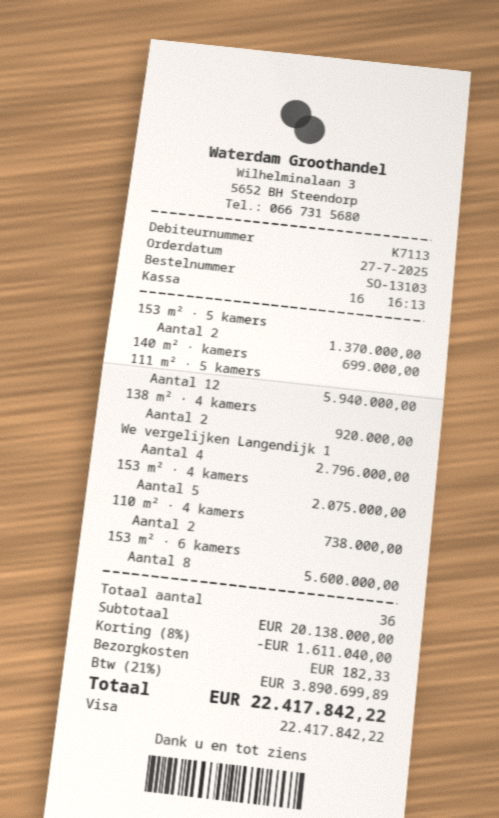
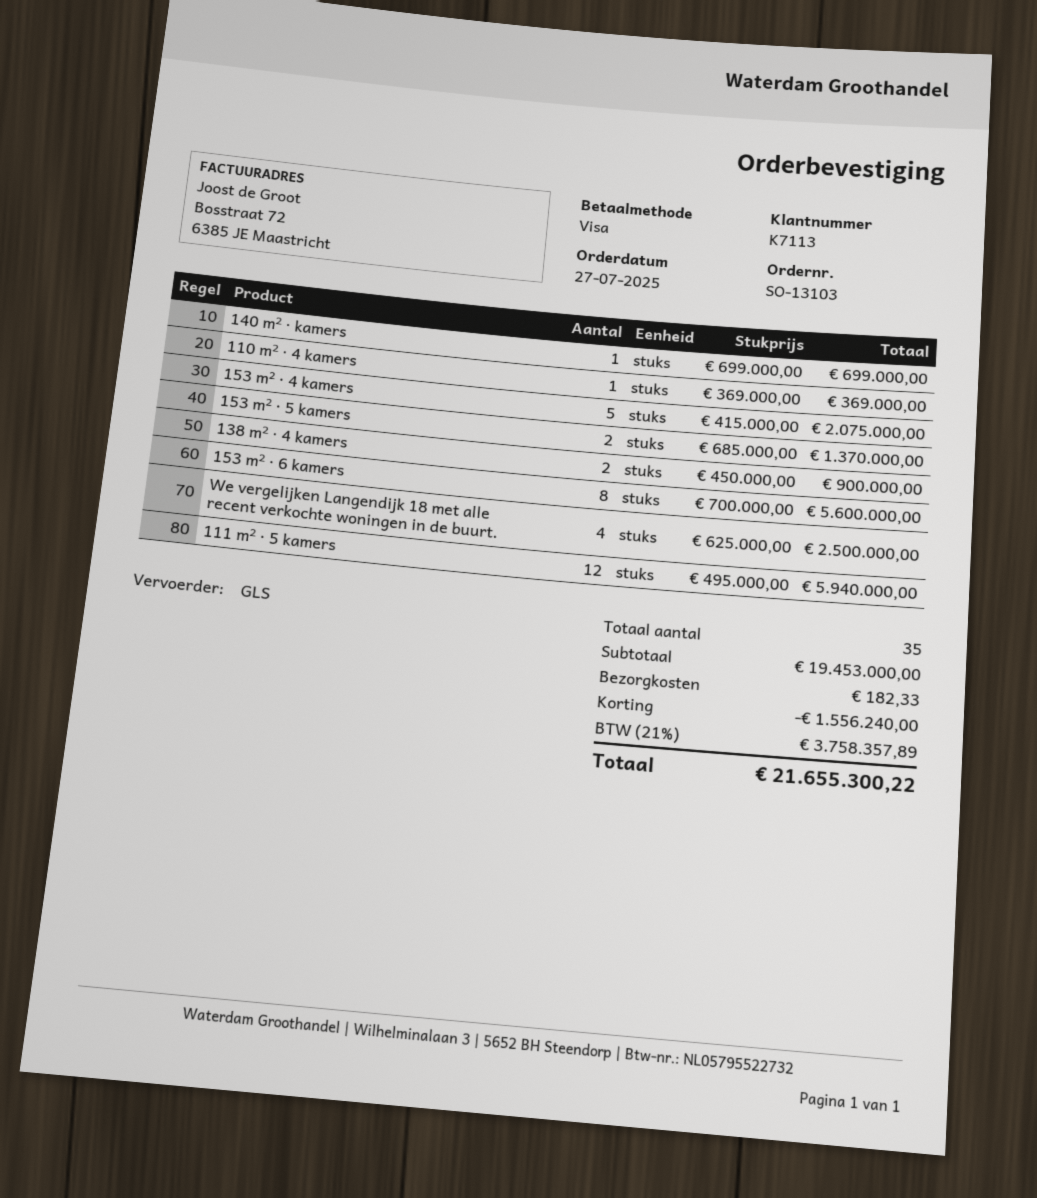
138 m² · 4 kamers: 2 for 920000.00 -> 2 for 900000.00
We vergelijken Langendijk 1: 4 for 2796000.00 -> 4 for 2500000.00
110 m² · 4 kamers: 2 for 738000.00 -> 1 for 369000.00
total quantity: 36 -> 35
subtotal: 20138000.00 -> 19453000.00
discount: 1611040.00 -> 1556240.00
tax: 21% = 3890699.89 -> 21% = 3758357.89
total: 22417842.22 -> 21655300.22

